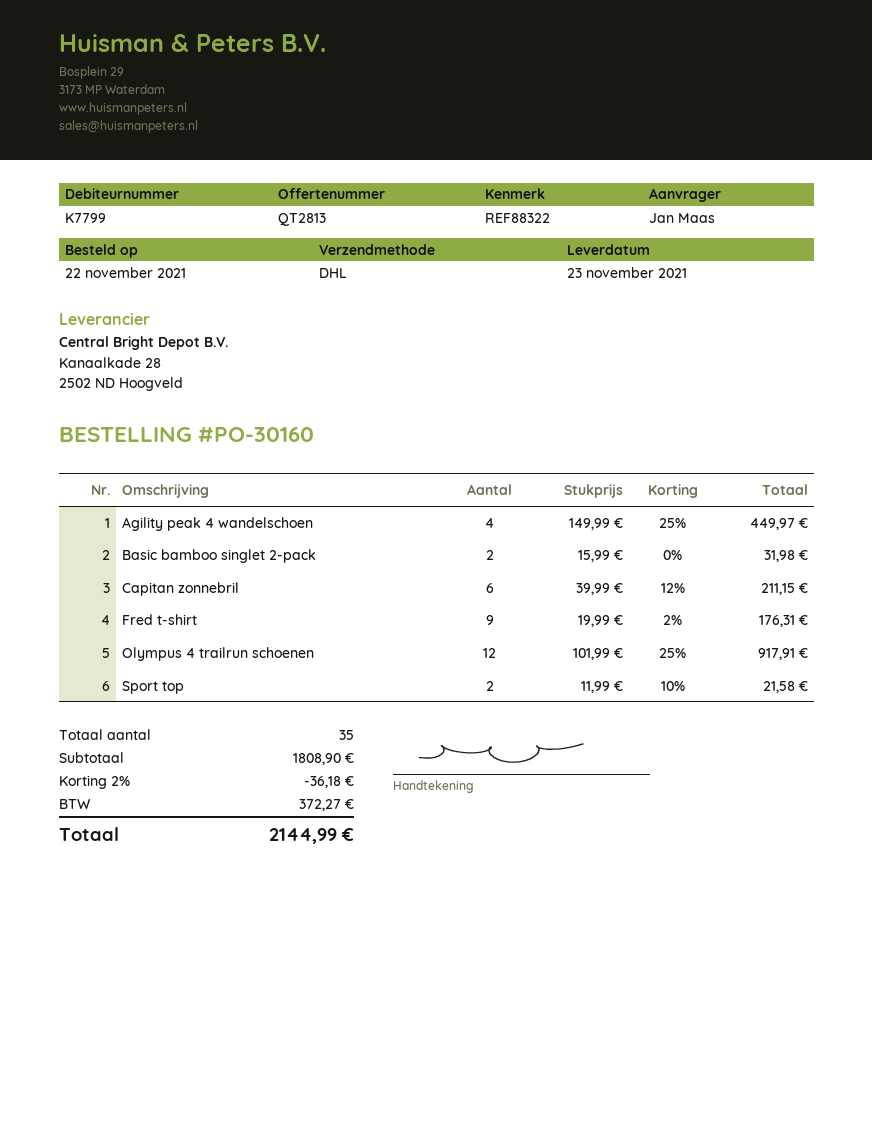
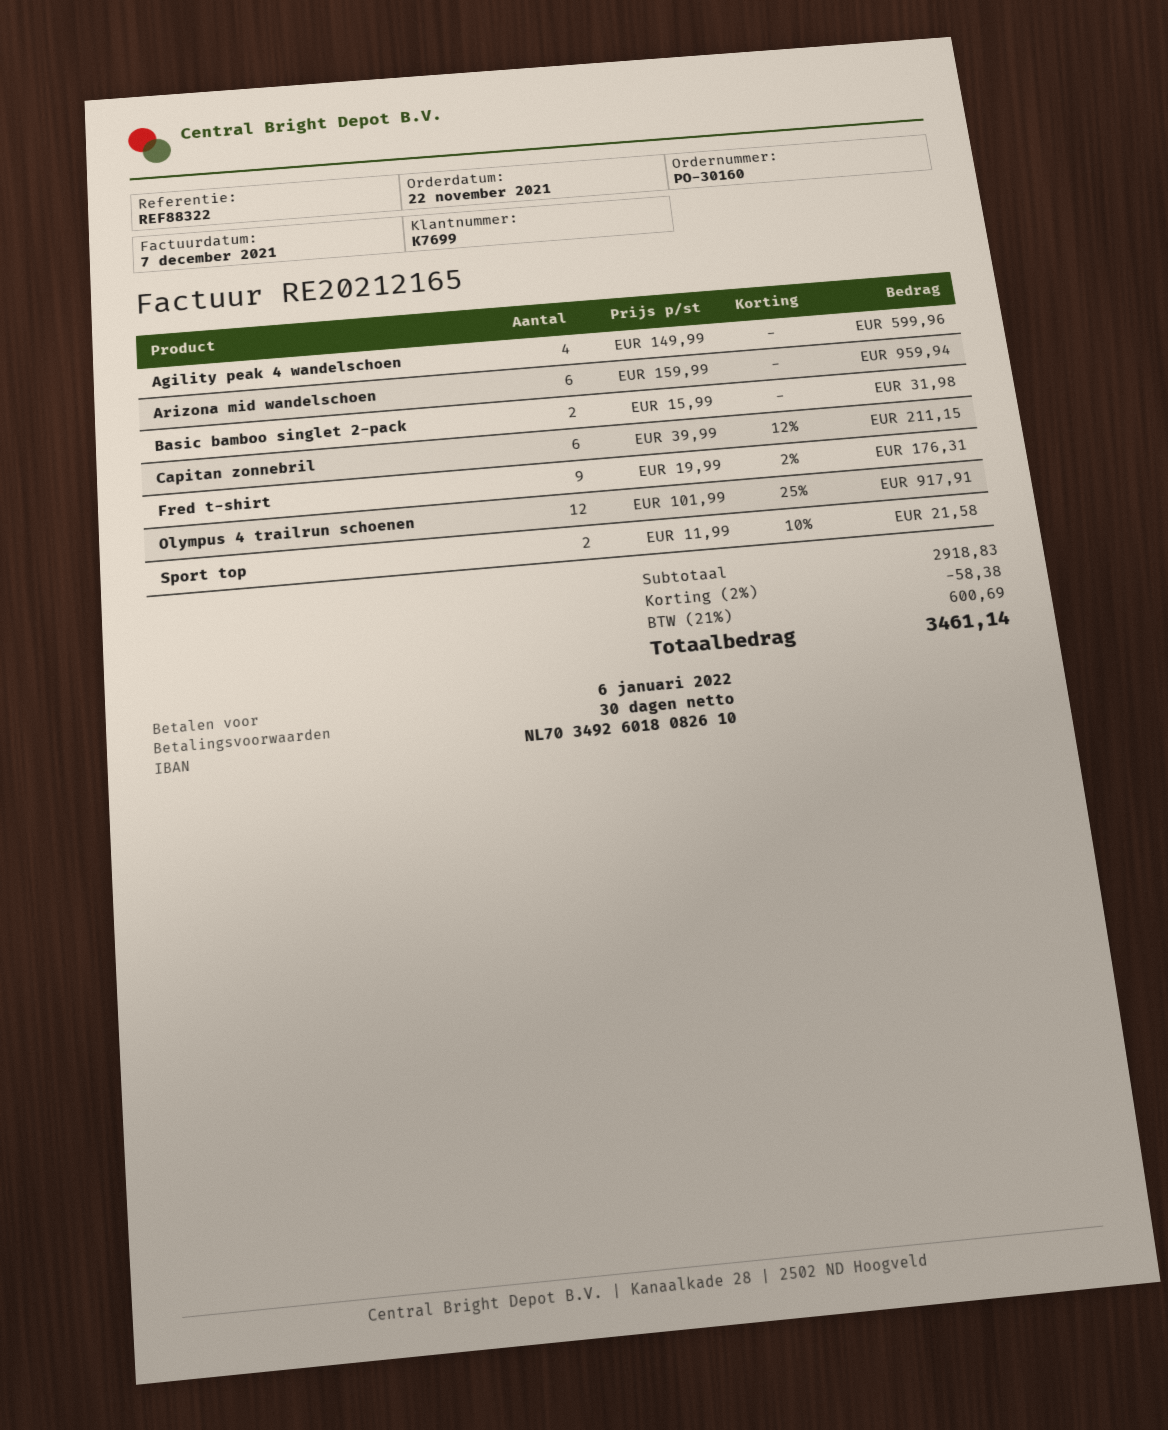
customer number: K7799 -> K7699
Agility peak 4 wandelschoen: 4 x 149.99 - 25% = 449.97 -> 4 x 149.99 = 599.96
Arizona mid wandelschoen: none -> 6 x 159.99 = 959.94
subtotal: 1808.90 -> 2918.83
discount: 2% = 36.18 -> 2% = 58.38
tax: 372.27 -> 600.69
total: 2144.99 -> 3461.14

